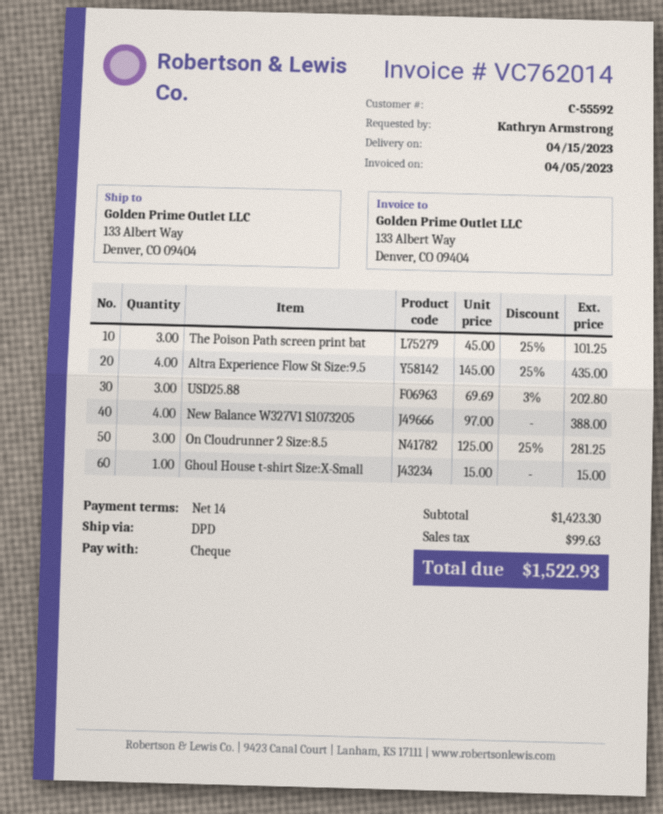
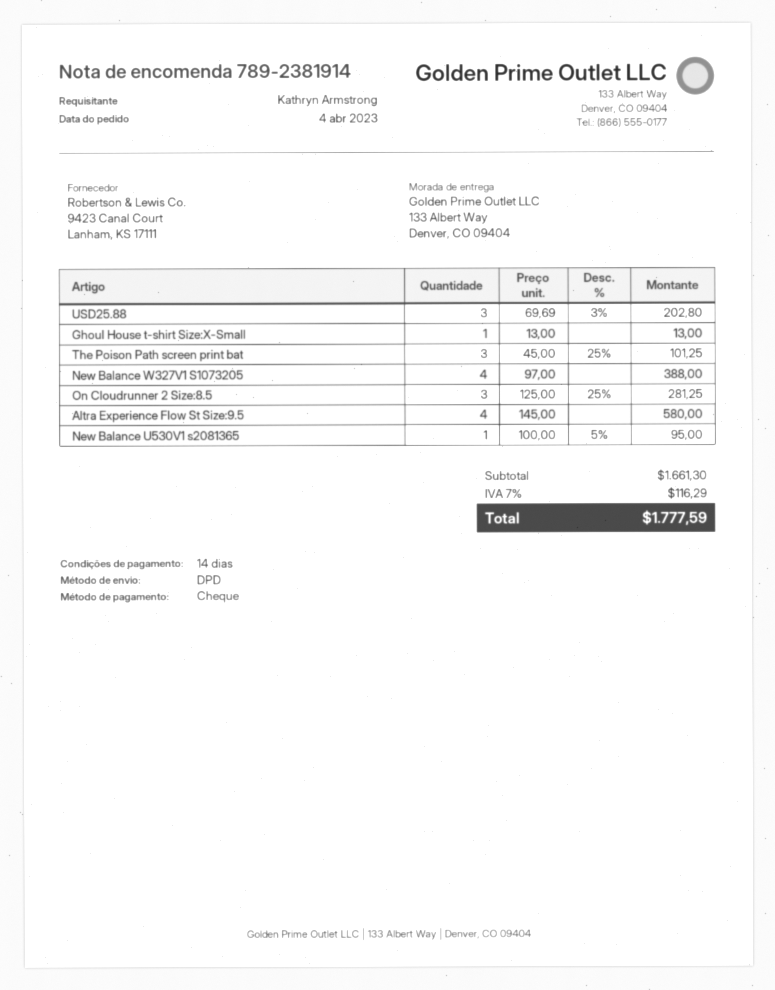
Altra Experience Flow St Size:9.5: 4 x 145.00 - 25% = 435.00 -> 4 x 145.00 = 580.00
Ghoul House t-shirt Size:X-Small: 1 x 15.00 = 15.00 -> 1 x 13.00 = 13.00
New Balance U530V1 s2081365: none -> 1 x 100.00 - 5% = 95.00
subtotal: 1423.30 -> 1661.30
tax: 99.63 -> 116.29
total: 1522.93 -> 1777.59

